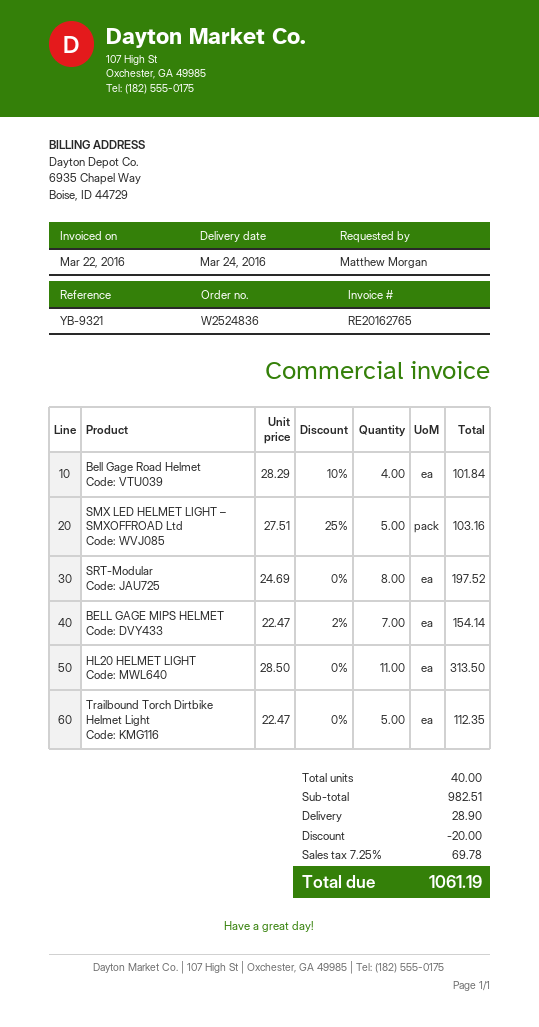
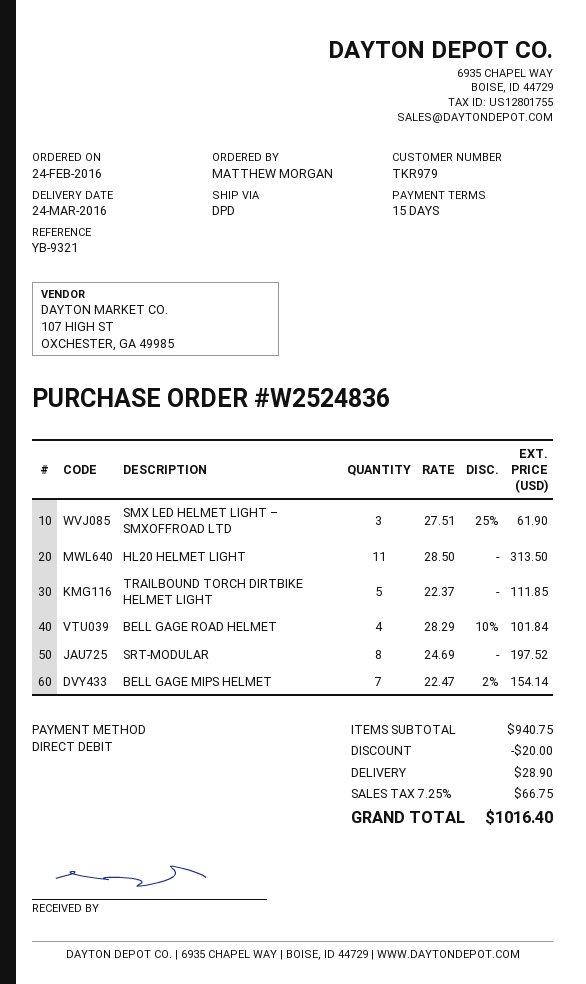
SMX LED HELMET LIGHT – SMXOFFROAD Ltd: 5 x 27.51 - 25% = 103.16 -> 3 x 27.51 - 25% = 61.90
Trailbound Torch Dirtbike Helmet Light: 5 x 22.47 = 112.35 -> 5 x 22.37 = 111.85
subtotal: 982.51 -> 940.75
tax: 7.25% = 69.78 -> 7.25% = 66.75
total: 1061.19 -> 1016.40

